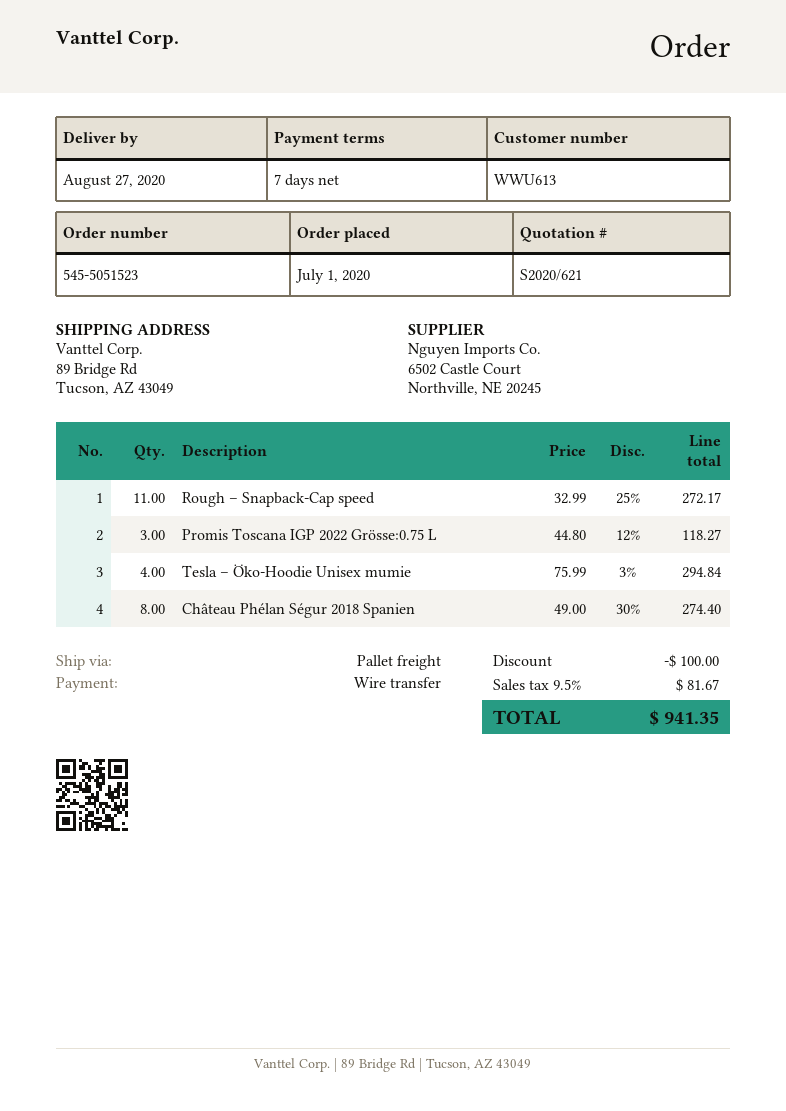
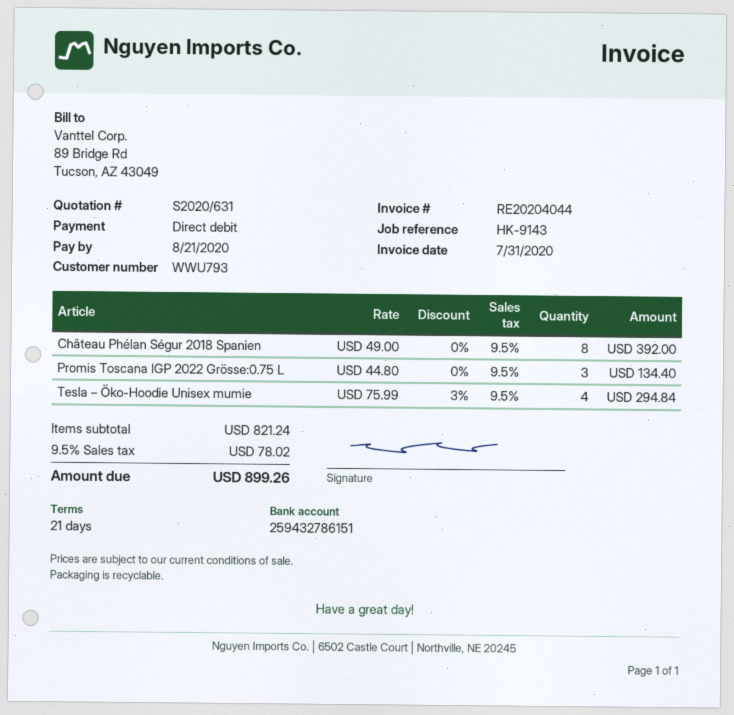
quote number: S2020/621 -> S2020/631
payment terms: 7 days -> 21 days
customer number: WWU613 -> WWU793
payment method: bank transfer -> direct debit
Rough – Snapback-Cap speed: 11 x 32.99 - 25% = 272.17 -> none
Promis Toscana IGP 2022 Grösse:0.75 L: 3 x 44.80 - 12% = 118.27 -> 3 x 44.80 = 134.40
Château Phélan Ségur 2018 Spanien: 8 x 49.00 - 30% = 274.40 -> 8 x 49.00 = 392.00
discount: 100.00 -> none
tax: 9.5% = 81.67 -> 9.5% = 78.02
total: 941.35 -> 899.26

